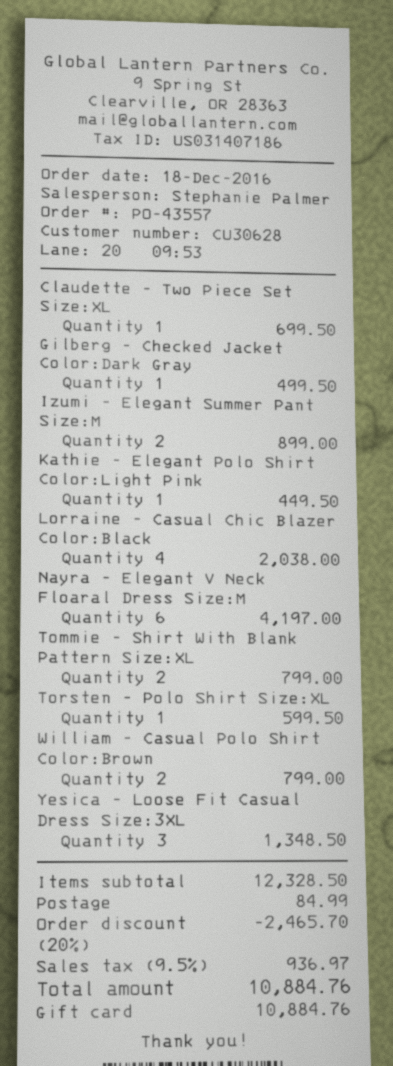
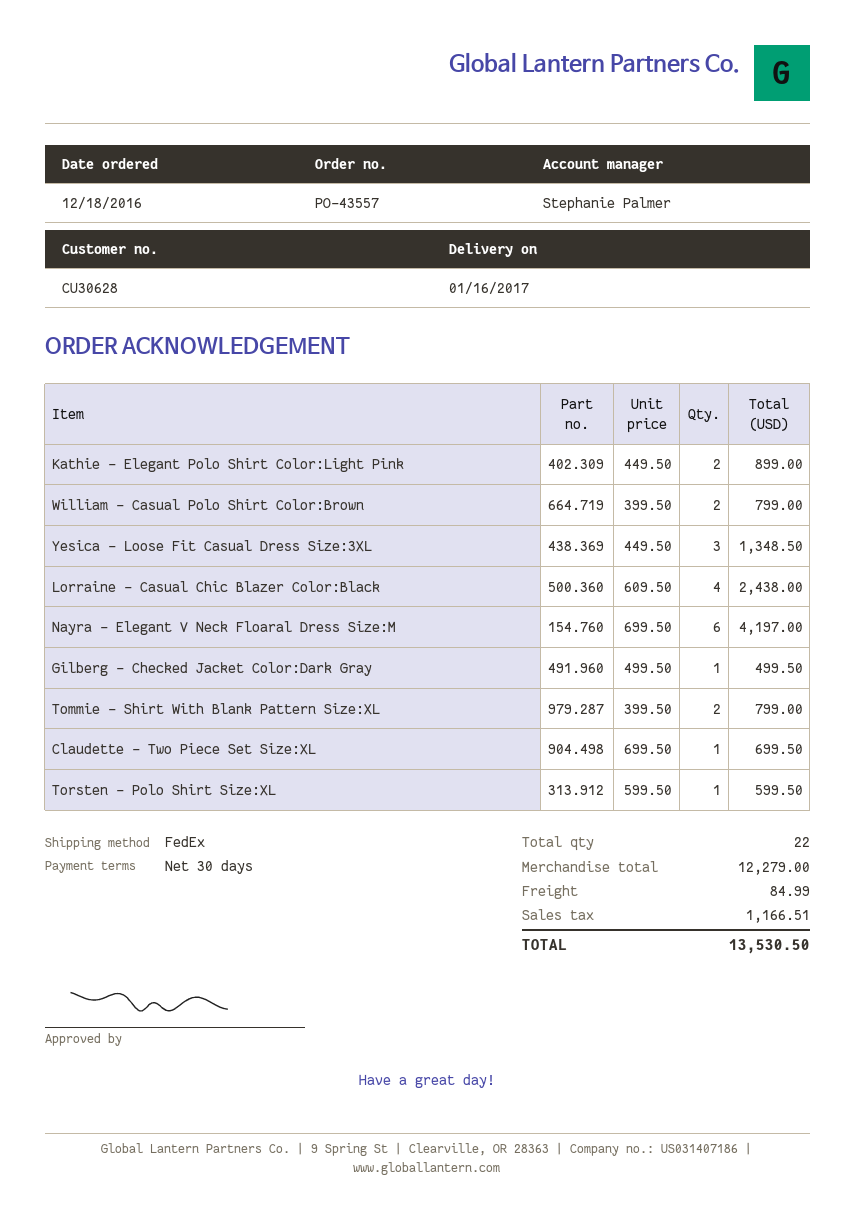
Izumi - Elegant Summer Pant Size:M: 2 for 899.00 -> none
Kathie - Elegant Polo Shirt Color:Light Pink: 1 for 449.50 -> 2 for 899.00
Lorraine - Casual Chic Blazer Color:Black: 4 for 2038.00 -> 4 for 2438.00
subtotal: 12328.50 -> 12279.00
discount: 20% = 2465.70 -> none
tax: 936.97 -> 1166.51
total: 10884.76 -> 13530.50

